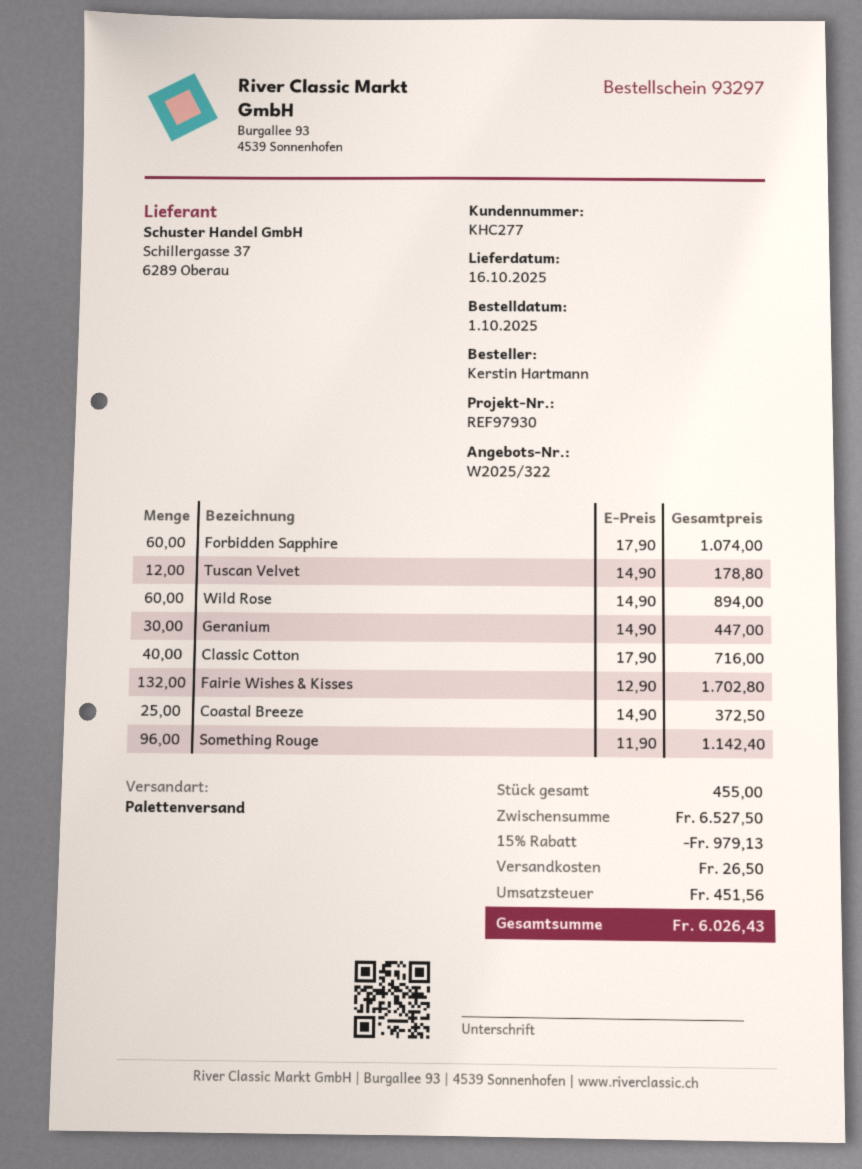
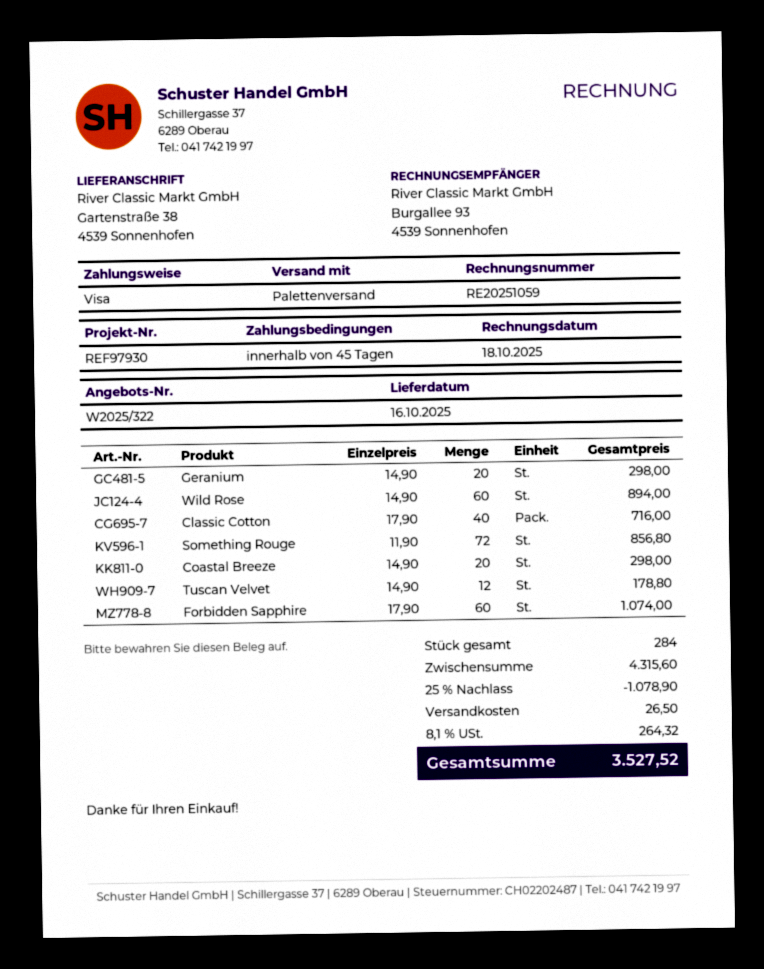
Geranium: 30 x 14.90 = 447.00 -> 20 x 14.90 = 298.00
Fairie Wishes & Kisses: 132 x 12.90 = 1702.80 -> none
Coastal Breeze: 25 x 14.90 = 372.50 -> 20 x 14.90 = 298.00
Something Rouge: 96 x 11.90 = 1142.40 -> 72 x 11.90 = 856.80
total quantity: 455 -> 284
subtotal: 6527.50 -> 4315.60
discount: 15% = 979.13 -> 25% = 1078.90
tax: 451.56 -> 264.32
total: 6026.43 -> 3527.52

